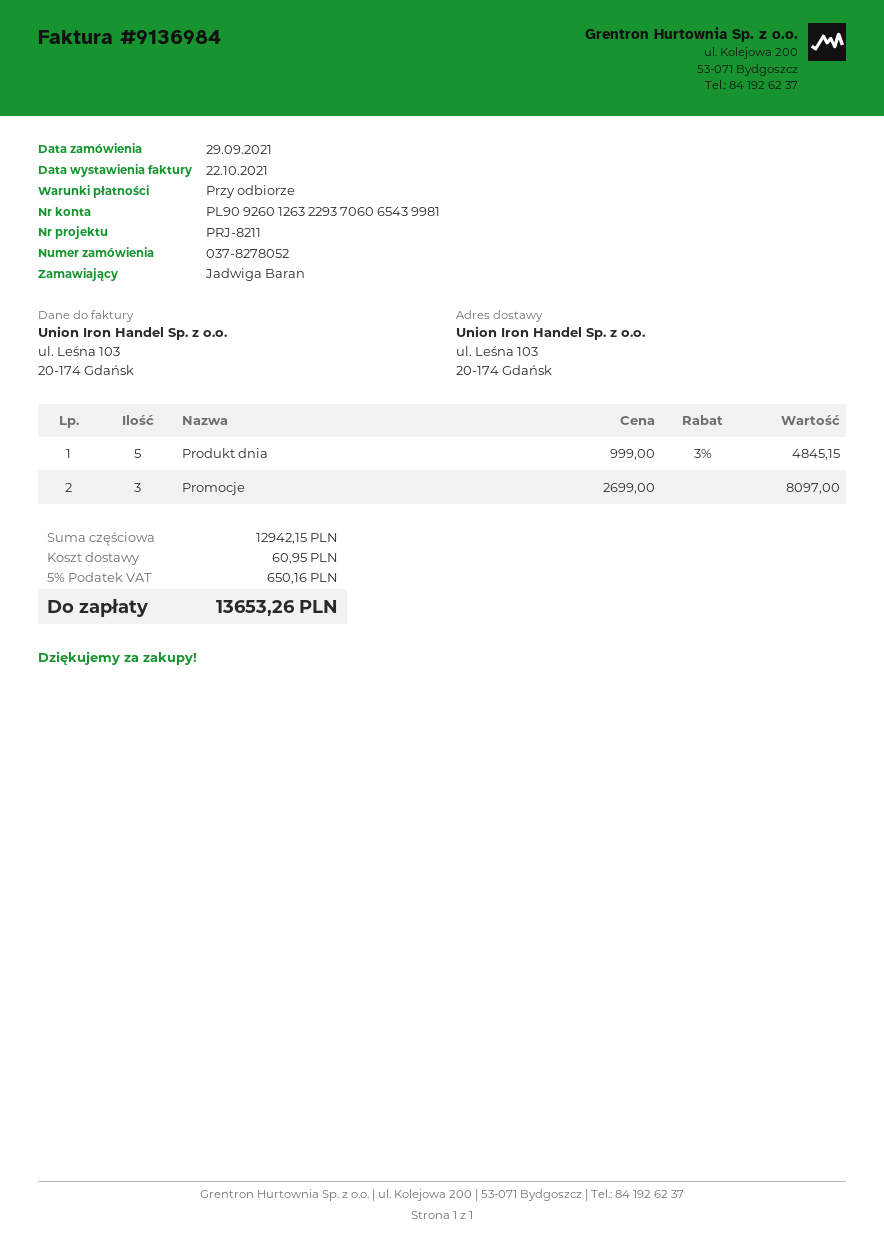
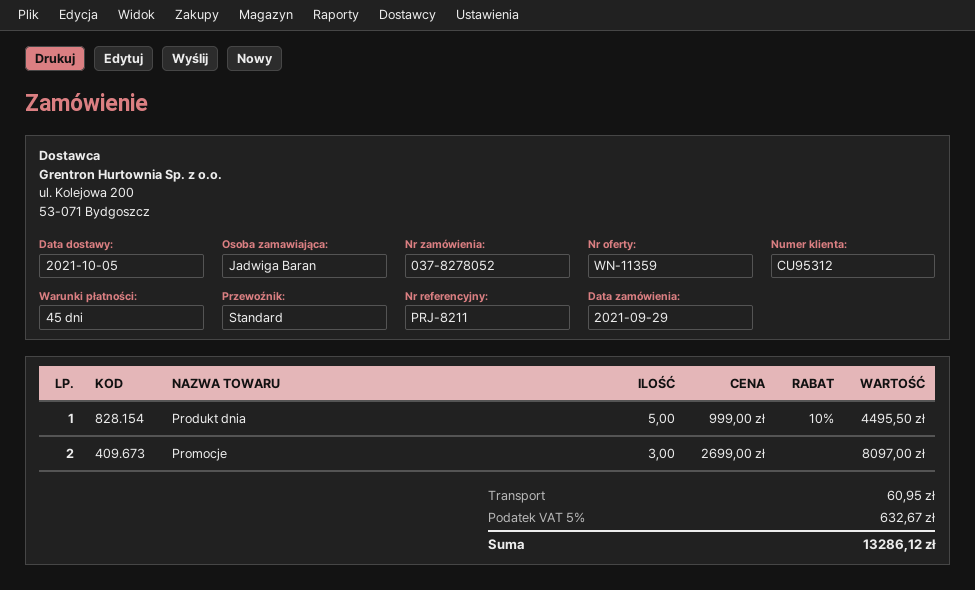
payment terms: on receipt -> 45 days
Produkt dnia: 5 x 999.00 - 3% = 4845.15 -> 5 x 999.00 - 10% = 4495.50
tax: 5% = 650.16 -> 5% = 632.67
total: 13653.26 -> 13286.12

